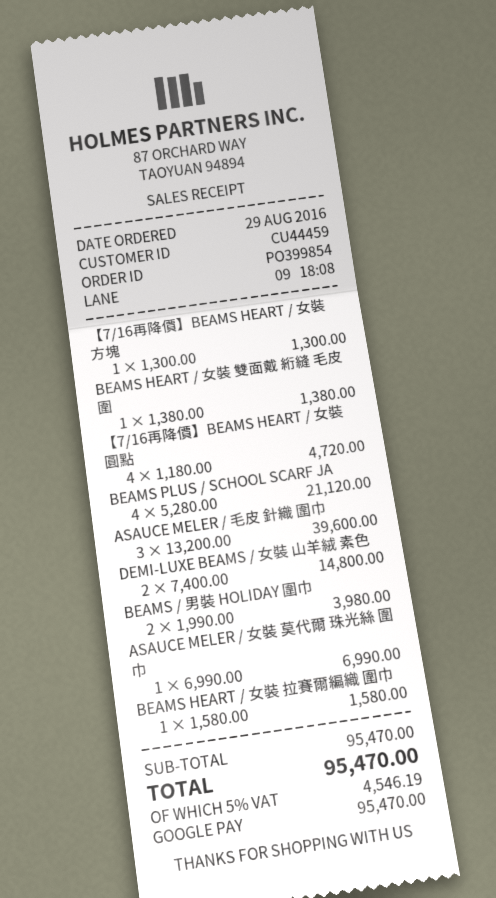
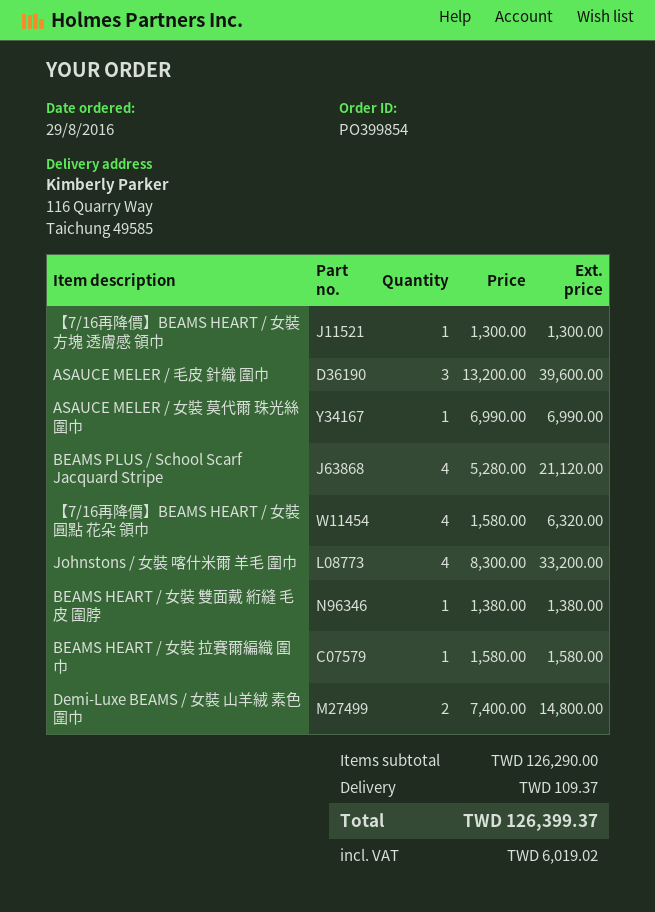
【7/16再降價】BEAMS HEART / 女裝 圓點: 4 x 1180.00 = 4720.00 -> 4 x 1580.00 = 6320.00
BEAMS / 男裝 HOLIDAY 圍巾: 2 x 1990.00 = 3980.00 -> none
Johnstons / 女裝 喀什米爾 羊毛 圍巾: none -> 4 x 8300.00 = 33200.00
subtotal: 95470.00 -> 126290.00
shipping: none -> 109.37
tax: 4546.19 -> 6019.02
total: 95470.00 -> 126399.37

